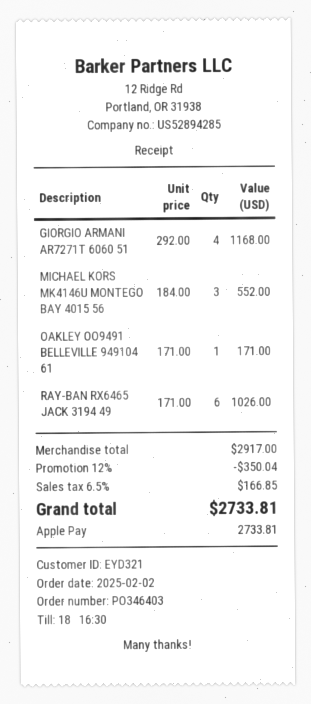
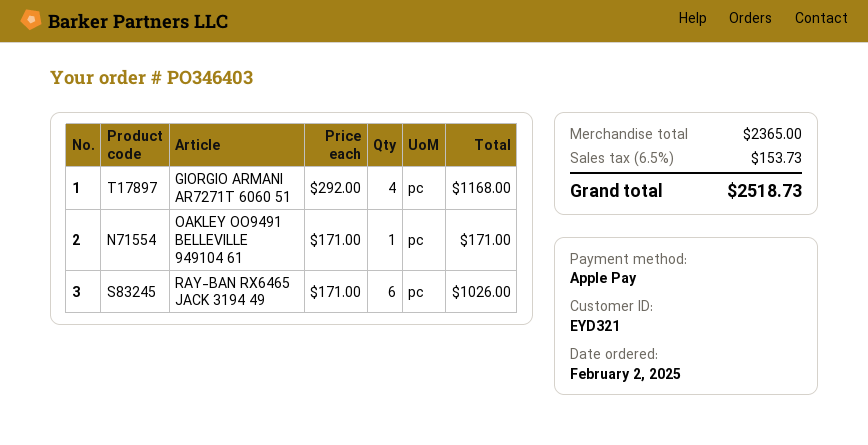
MICHAEL KORS MK4146U MONTEGO BAY 4015 56: 3 x 184.00 = 552.00 -> none
subtotal: 2917.00 -> 2365.00
discount: 12% = 350.04 -> none
tax: 6.5% = 166.85 -> 6.5% = 153.73
total: 2733.81 -> 2518.73

